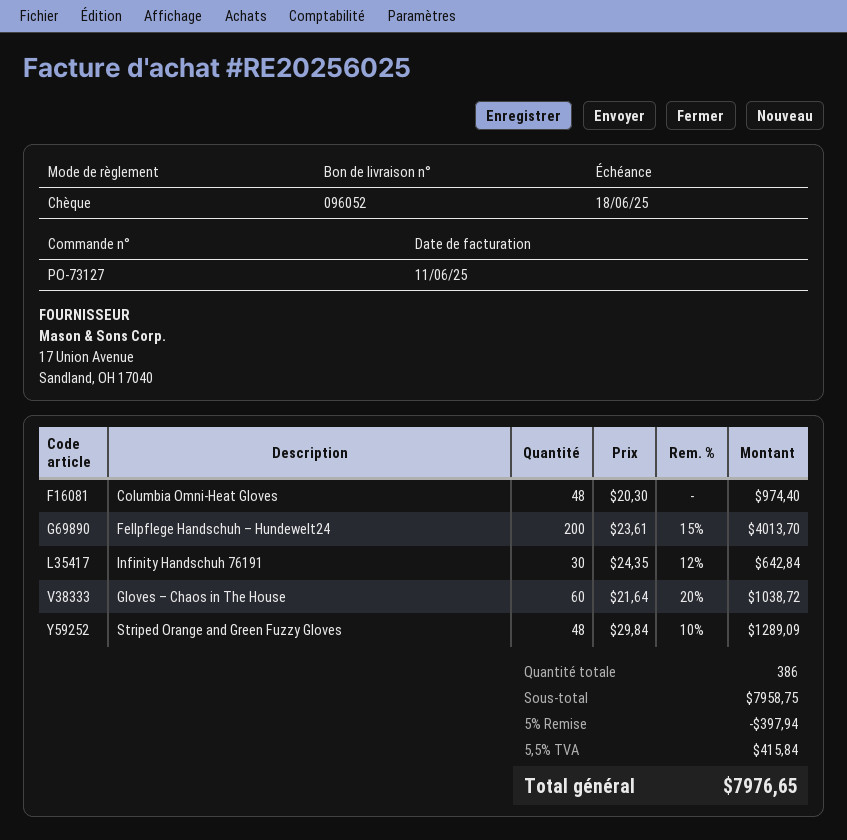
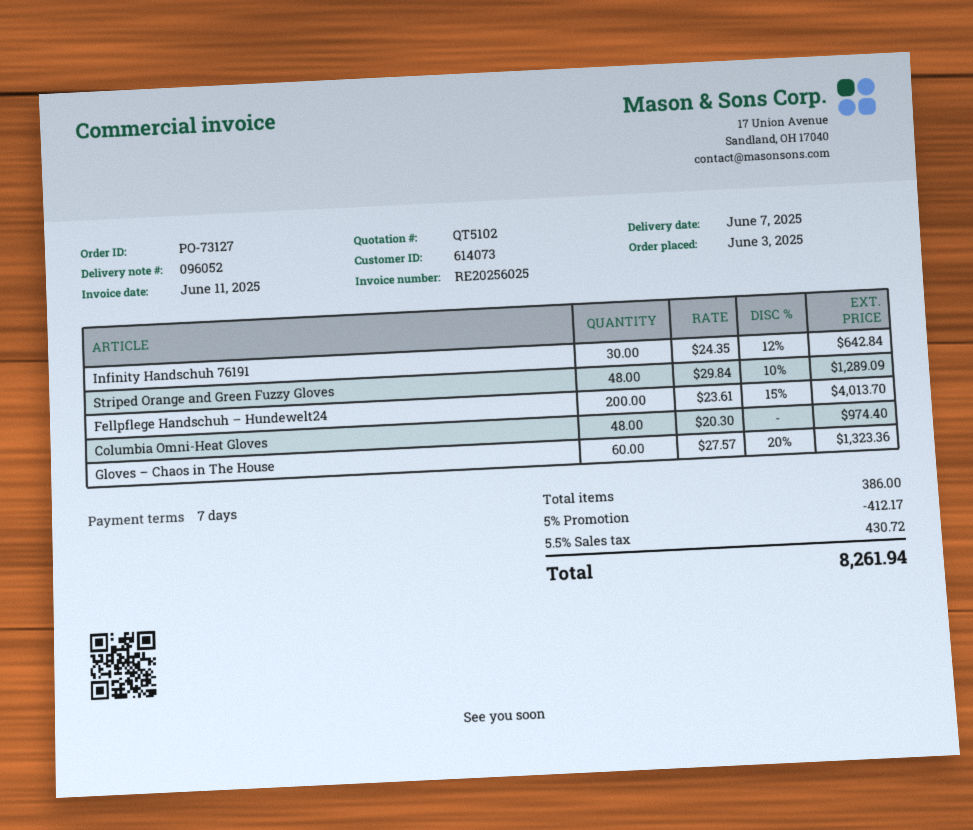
Gloves – Chaos in The House: 60 x 21.64 - 20% = 1038.72 -> 60 x 27.57 - 20% = 1323.36
discount: 5% = 397.94 -> 5% = 412.17
tax: 5.5% = 415.84 -> 5.5% = 430.72
total: 7976.65 -> 8261.94

